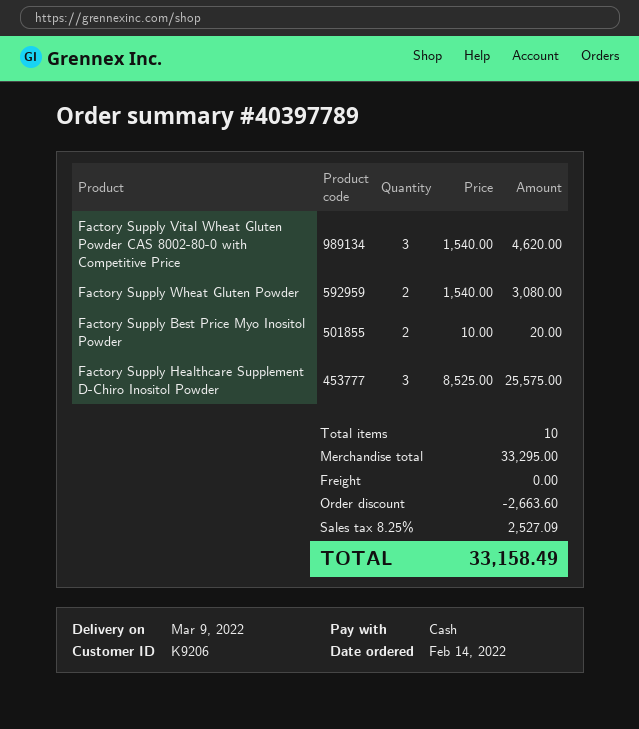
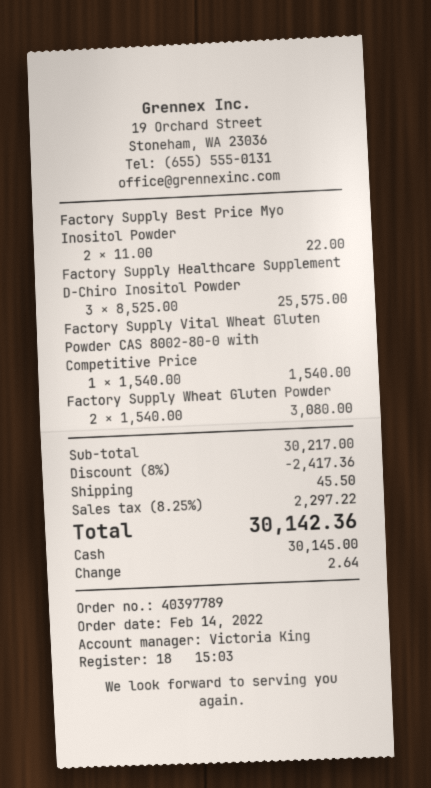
Factory Supply Vital Wheat Gluten Powder CAS 8002-80-0 with Competitive Price: 3 x 1540.00 = 4620.00 -> 1 x 1540.00 = 1540.00
Factory Supply Best Price Myo Inositol Powder: 2 x 10.00 = 20.00 -> 2 x 11.00 = 22.00
subtotal: 33295.00 -> 30217.00
discount: 2663.60 -> 2417.36
shipping: 0.00 -> 45.50
tax: 8.25% = 2527.09 -> 8.25% = 2297.22
total: 33158.49 -> 30142.36

